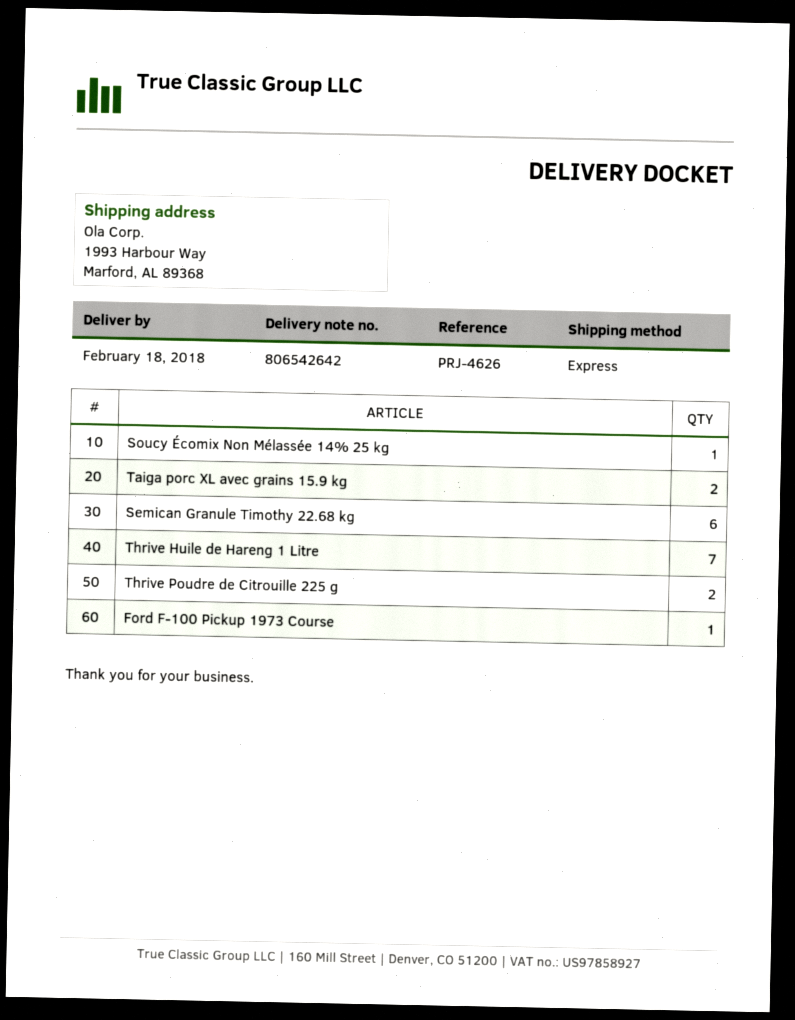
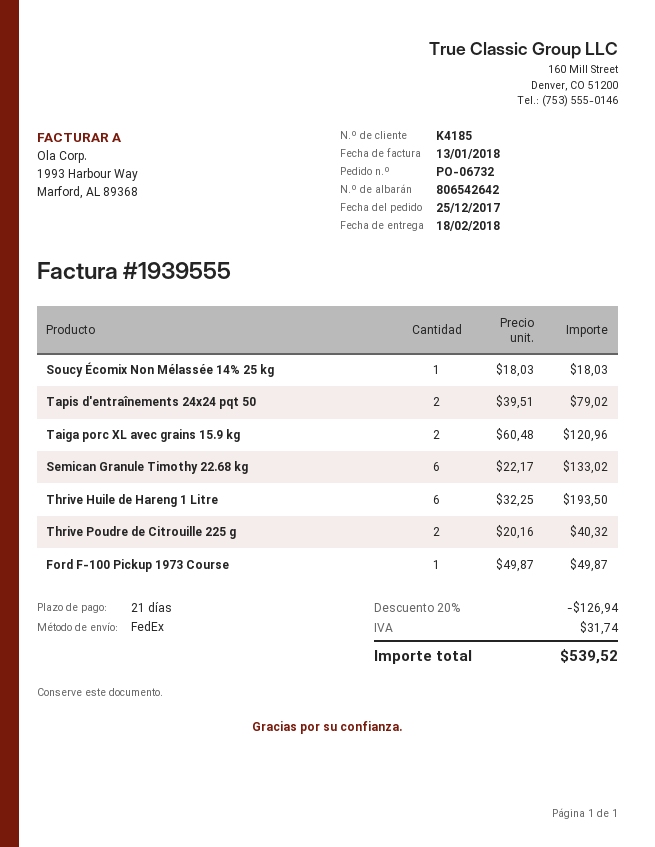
shipping method: express -> FedEx
Thrive Huile de Hareng 1 Litre: 7 -> 6
Tapis d'entraînements 24x24 pqt 50: none -> 2

